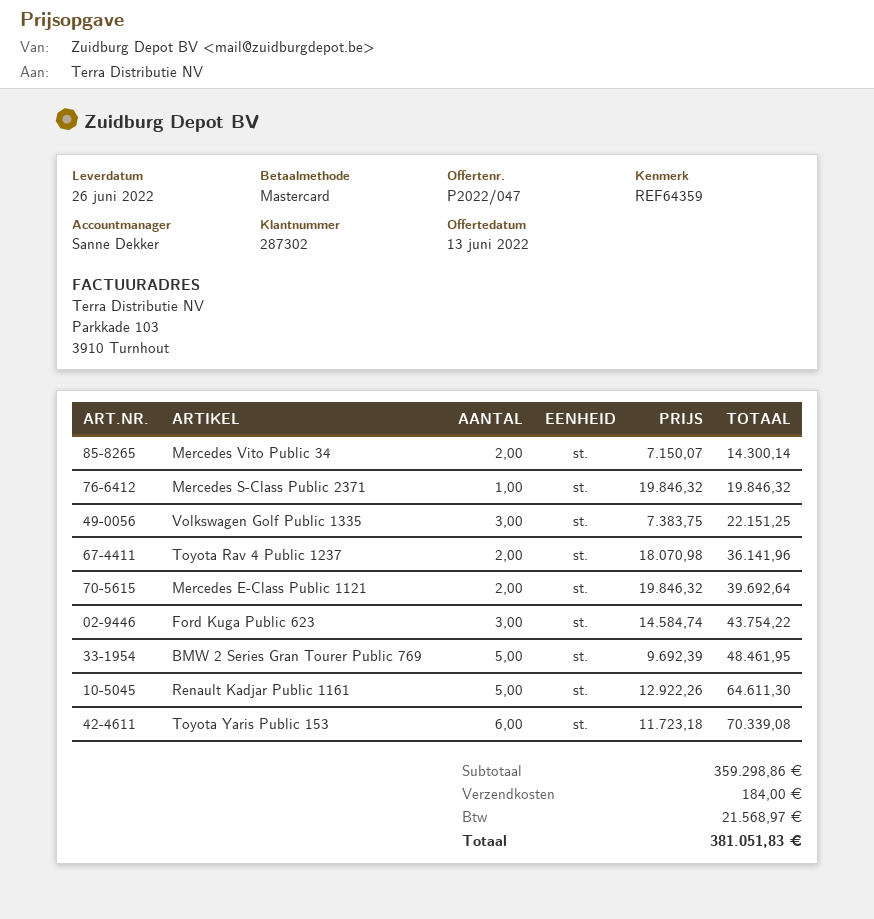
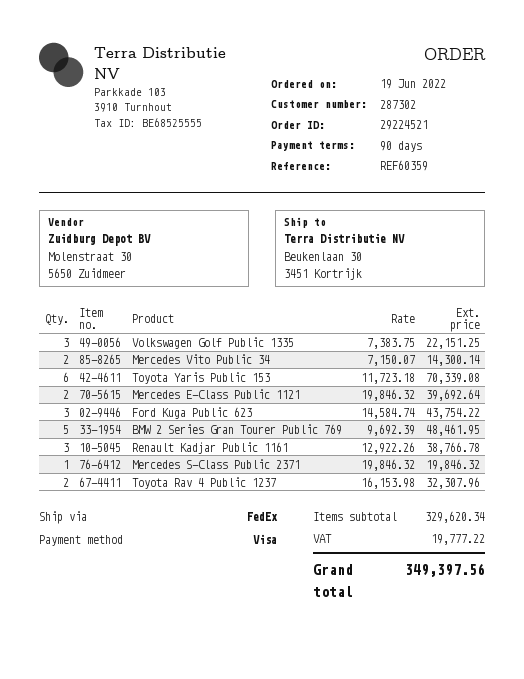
reference: REF64359 -> REF60359
payment method: Mastercard -> Visa
Toyota Rav 4 Public 1237: 2 x 18070.98 = 36141.96 -> 2 x 16153.98 = 32307.96
Renault Kadjar Public 1161: 5 x 12922.26 = 64611.30 -> 3 x 12922.26 = 38766.78
subtotal: 359298.86 -> 329620.34
shipping: 184.00 -> none
tax: 21568.97 -> 19777.22
total: 381051.83 -> 349397.56

